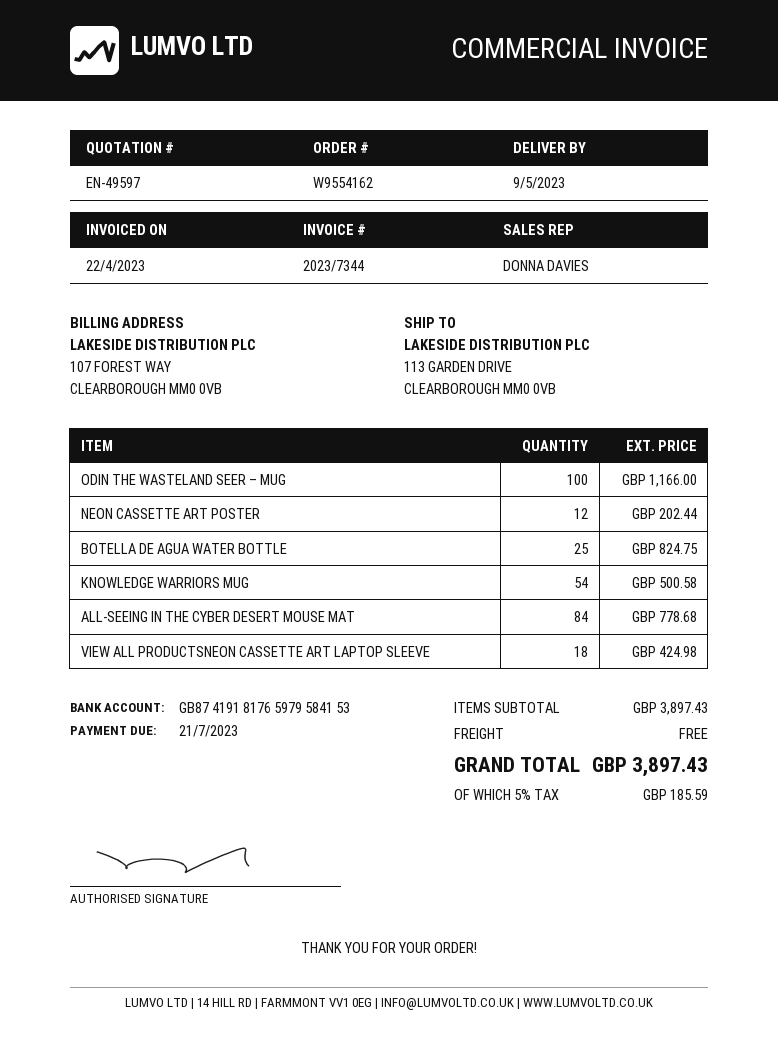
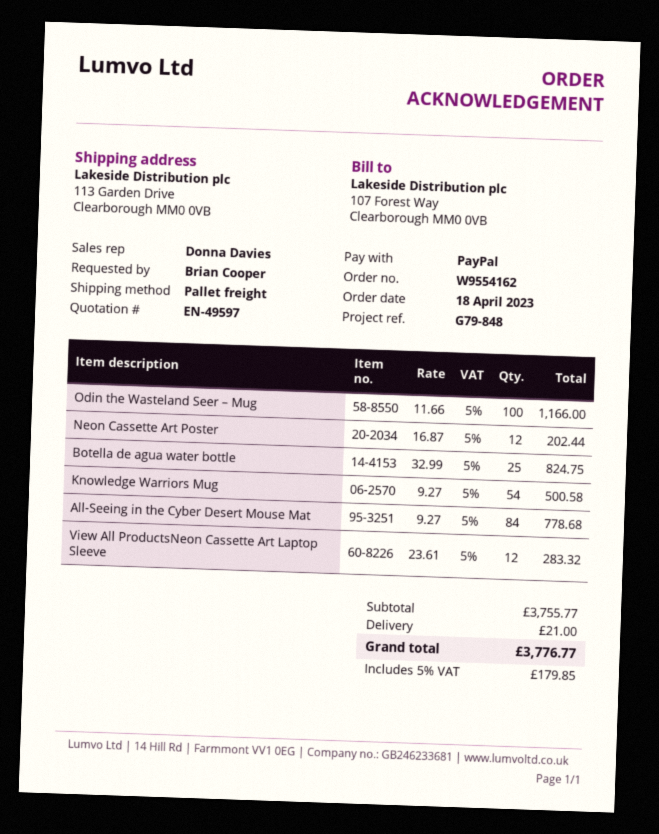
VIEW ALL PRODUCTSNEON CASSETTE ART LAPTOP SLEEVE: 18 for 424.98 -> 12 for 283.32
subtotal: 3897.43 -> 3755.77
shipping: 0.00 -> 21.00
tax: 5% = 185.59 -> 5% = 179.85
total: 3897.43 -> 3776.77

